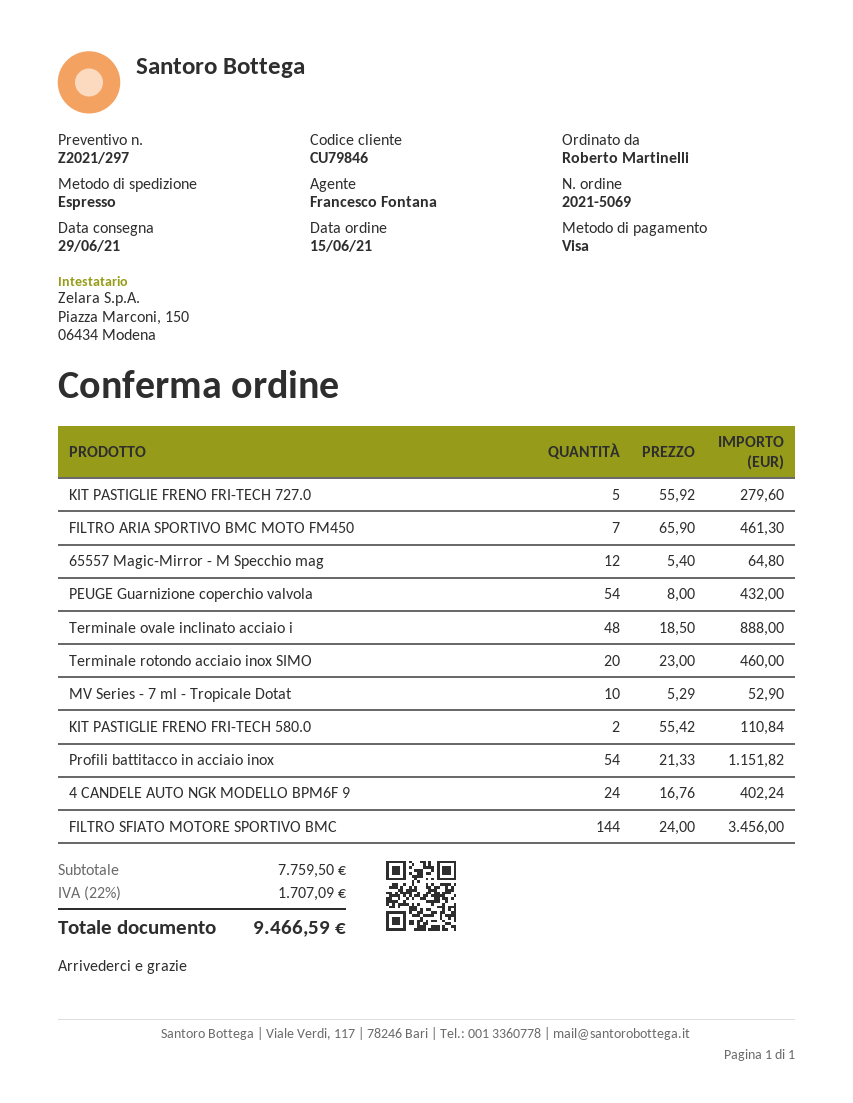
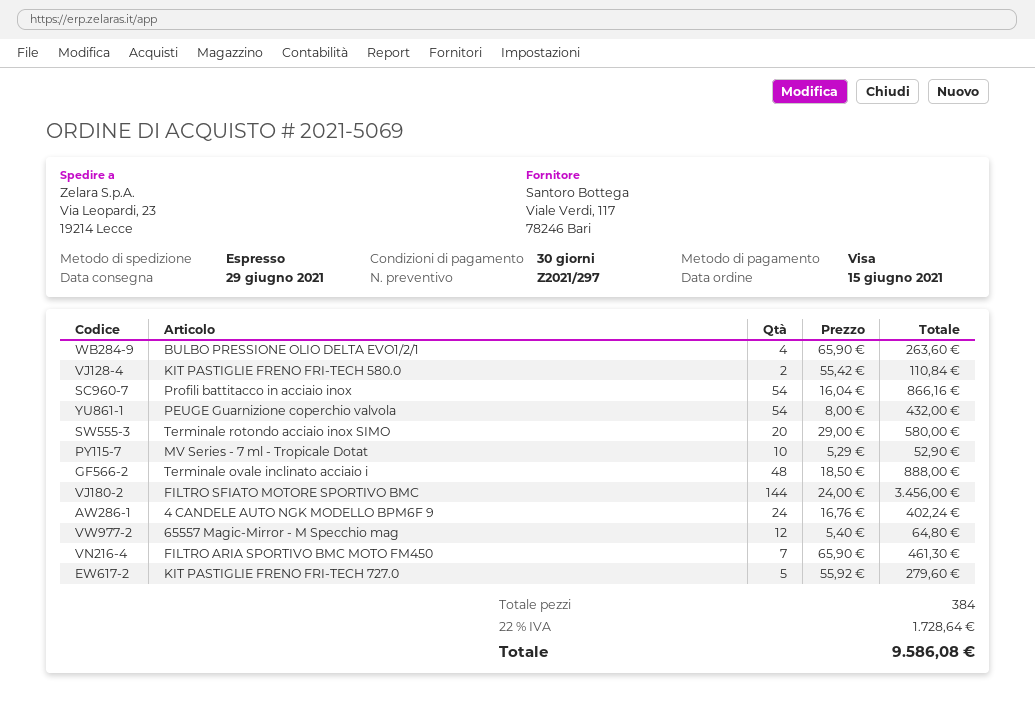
Terminale rotondo acciaio inox SIMO: 20 x 23.00 = 460.00 -> 20 x 29.00 = 580.00
Profili battitacco in acciaio inox: 54 x 21.33 = 1151.82 -> 54 x 16.04 = 866.16
BULBO PRESSIONE OLIO DELTA EVO1/2/1: none -> 4 x 65.90 = 263.60
tax: 22% = 1707.09 -> 22% = 1728.64
total: 9466.59 -> 9586.08

